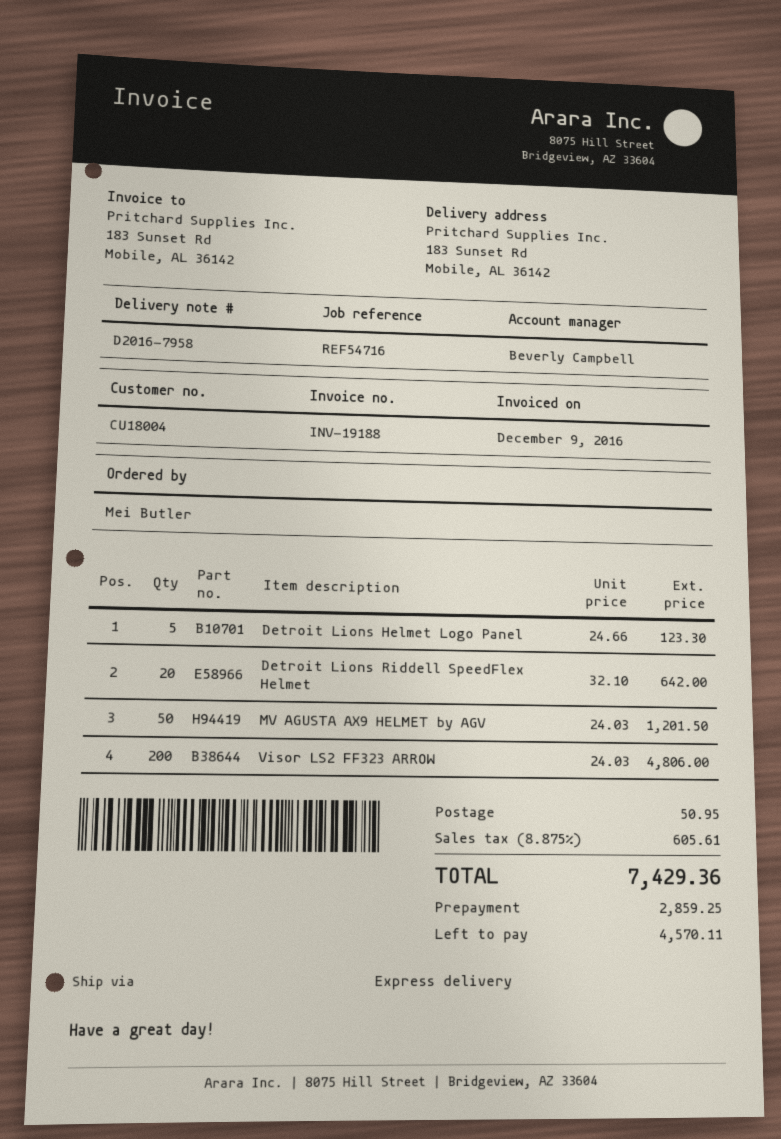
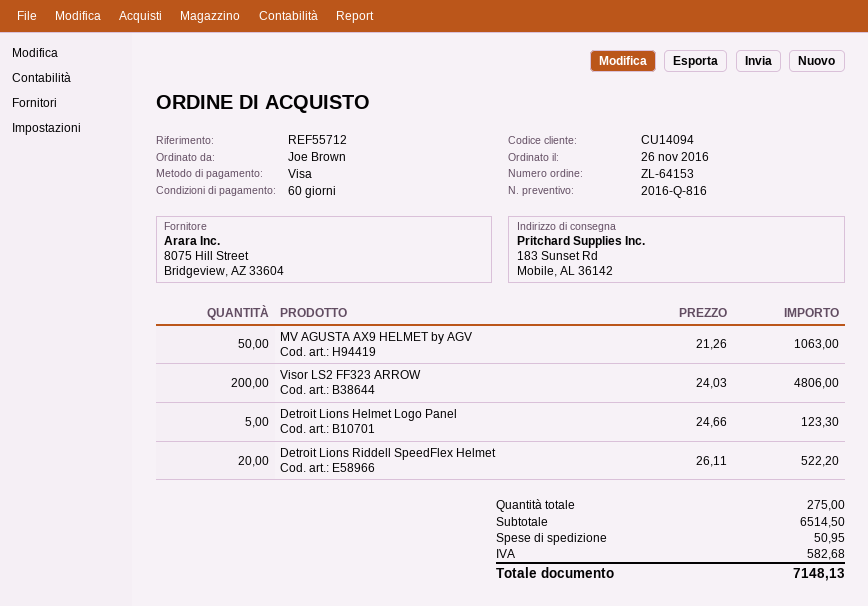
customer number: CU18004 -> CU14094
reference: REF54716 -> REF55712
ordered by: Mei Butler -> Joe Brown
Detroit Lions Riddell SpeedFlex Helmet: 20 x 32.10 = 642.00 -> 20 x 26.11 = 522.20
MV AGUSTA AX9 HELMET by AGV: 50 x 24.03 = 1201.50 -> 50 x 21.26 = 1063.00
tax: 605.61 -> 582.68
total: 7429.36 -> 7148.13

